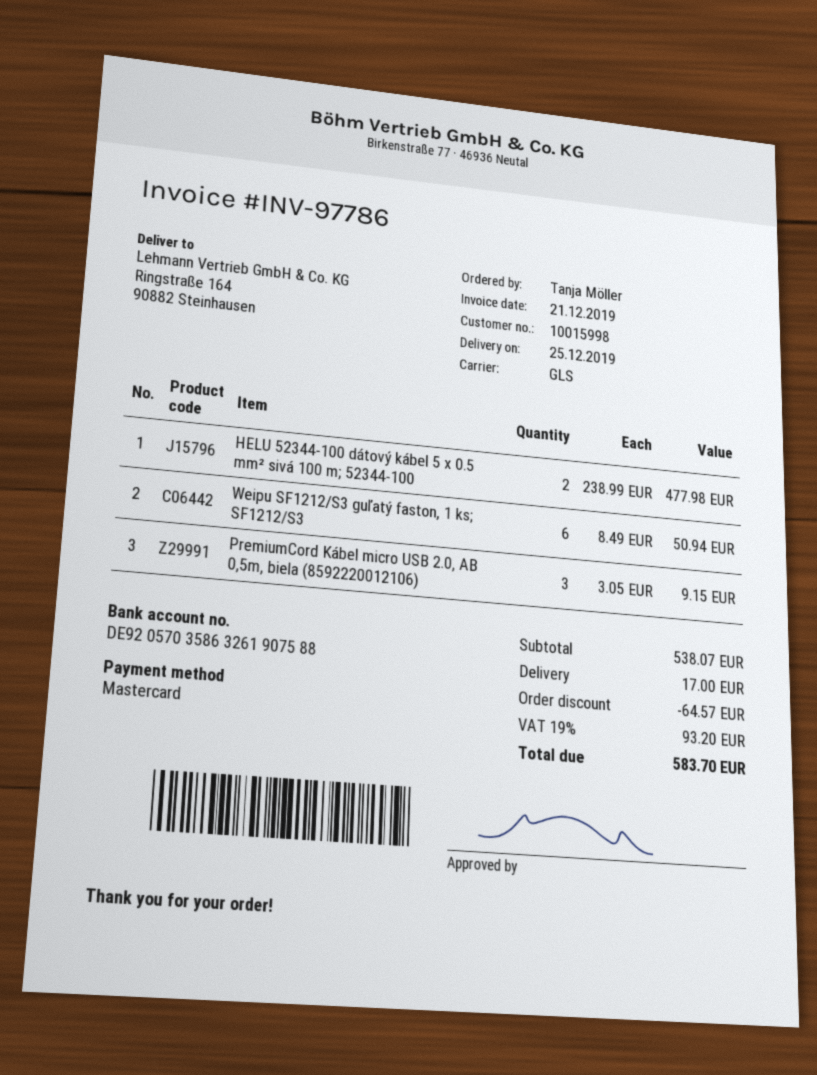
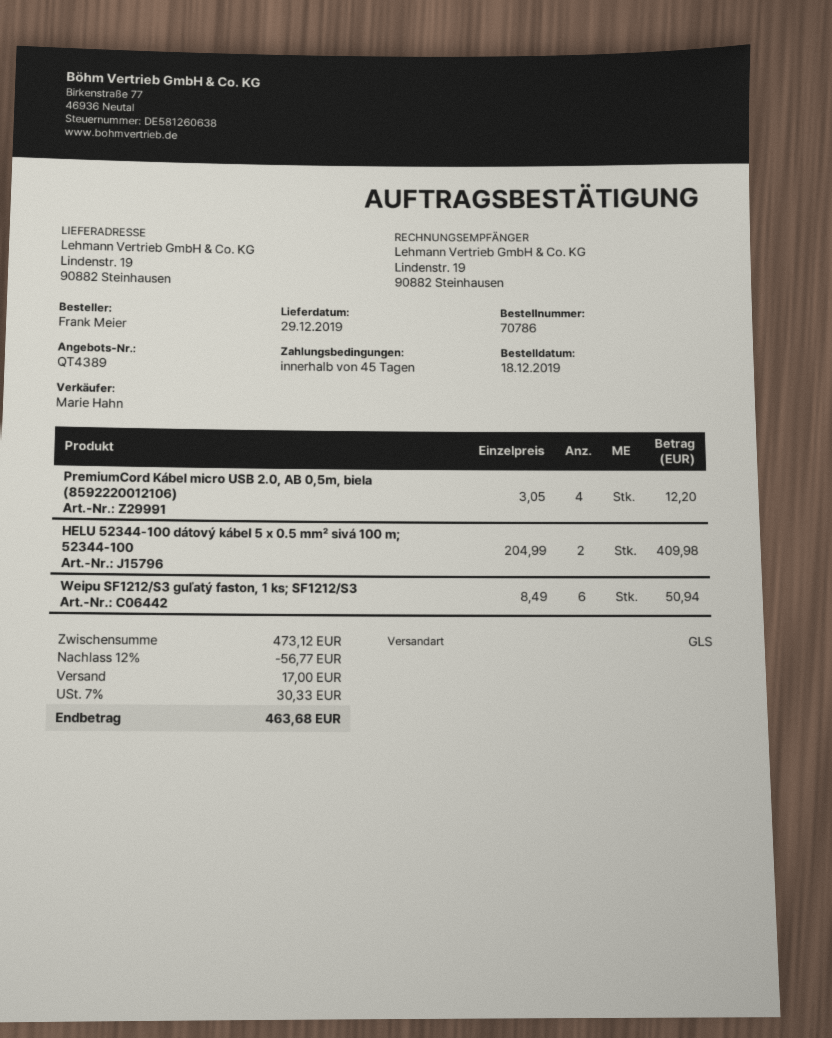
delivery date: 2019-12-25 -> 2019-12-29
ordered by: Tanja Möller -> Frank Meier
ship to: Ringstraße 164, 90882 Steinhausen -> Lindenstr. 19, 90882 Steinhausen
HELU 52344-100 dátový kábel 5 x 0.5 mm² sivá 100 m; 52344-100: 2 x 238.99 = 477.98 -> 2 x 204.99 = 409.98
PremiumCord Kábel micro USB 2.0, AB 0,5m, biela (8592220012106): 3 x 3.05 = 9.15 -> 4 x 3.05 = 12.20
subtotal: 538.07 -> 473.12
discount: 64.57 -> 56.77
tax: 19% = 93.20 -> 7% = 30.33
total: 583.70 -> 463.68

